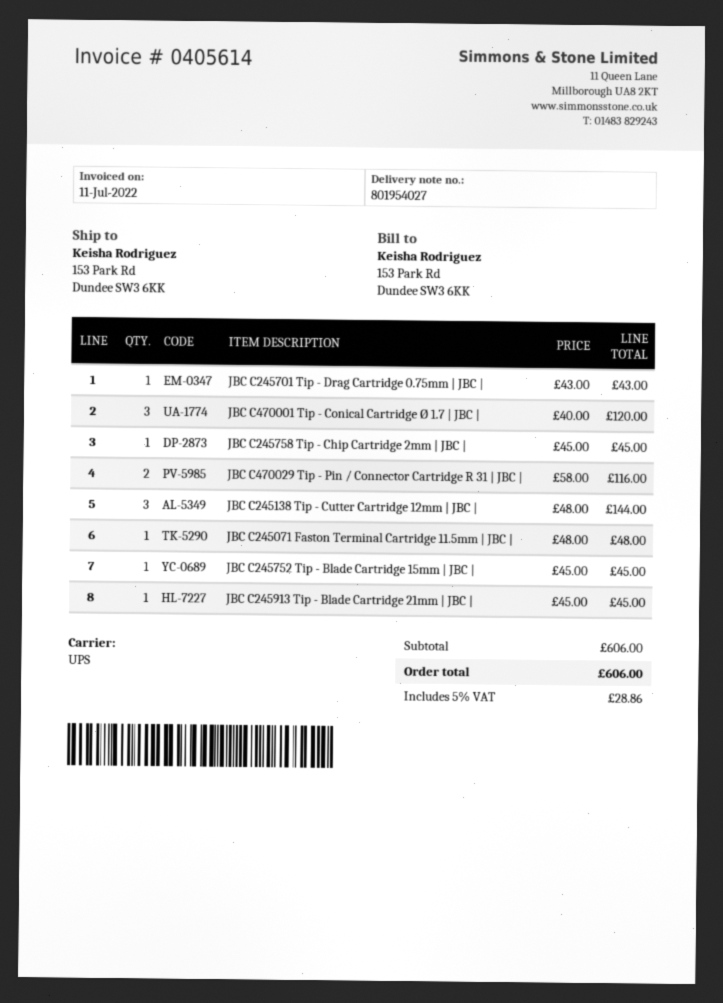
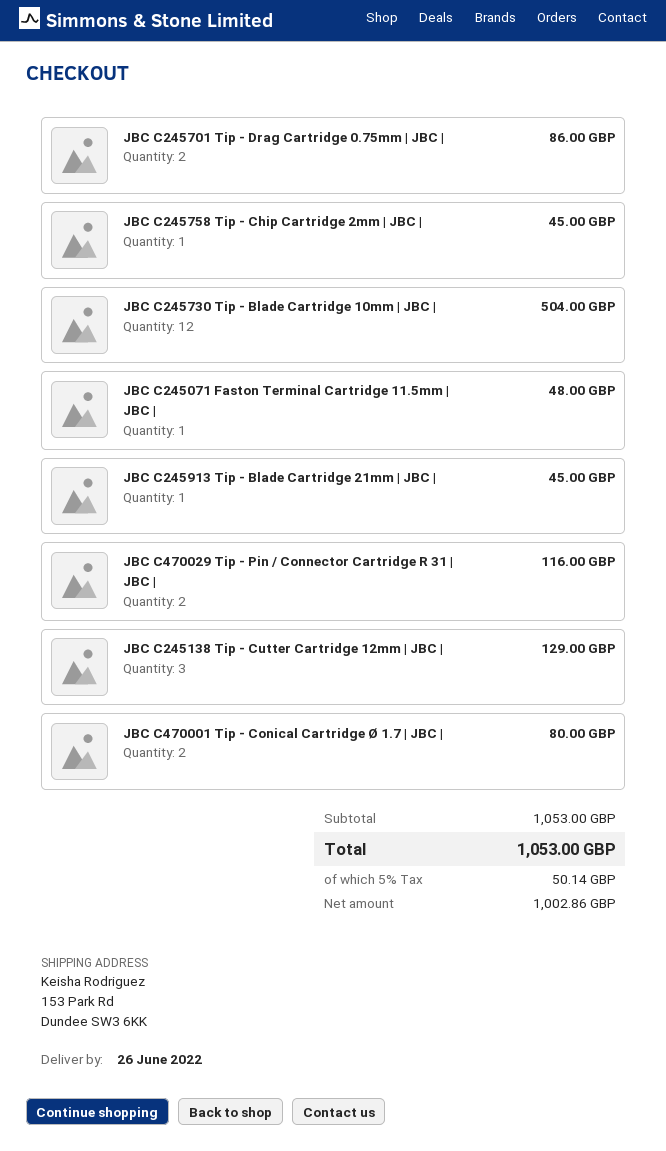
JBC C245701 Tip - Drag Cartridge 0.75mm | JBC |: 1 for 43.00 -> 2 for 86.00
JBC C470001 Tip - Conical Cartridge Ø 1.7 | JBC |: 3 for 120.00 -> 2 for 80.00
JBC C245138 Tip - Cutter Cartridge 12mm | JBC |: 3 for 144.00 -> 3 for 129.00
JBC C245752 Tip - Blade Cartridge 15mm | JBC |: 1 for 45.00 -> none
JBC C245730 Tip - Blade Cartridge 10mm | JBC |: none -> 12 for 504.00
subtotal: 606.00 -> 1053.00
tax: 5% = 28.86 -> 5% = 50.14
total: 606.00 -> 1053.00

